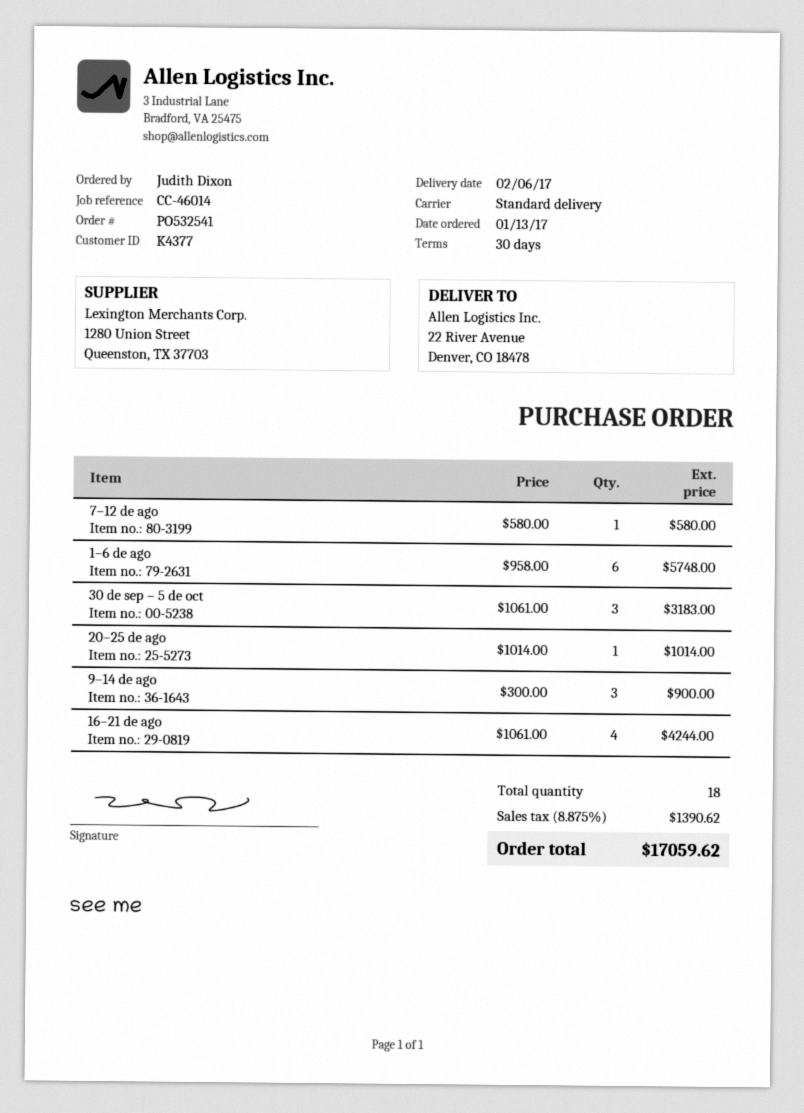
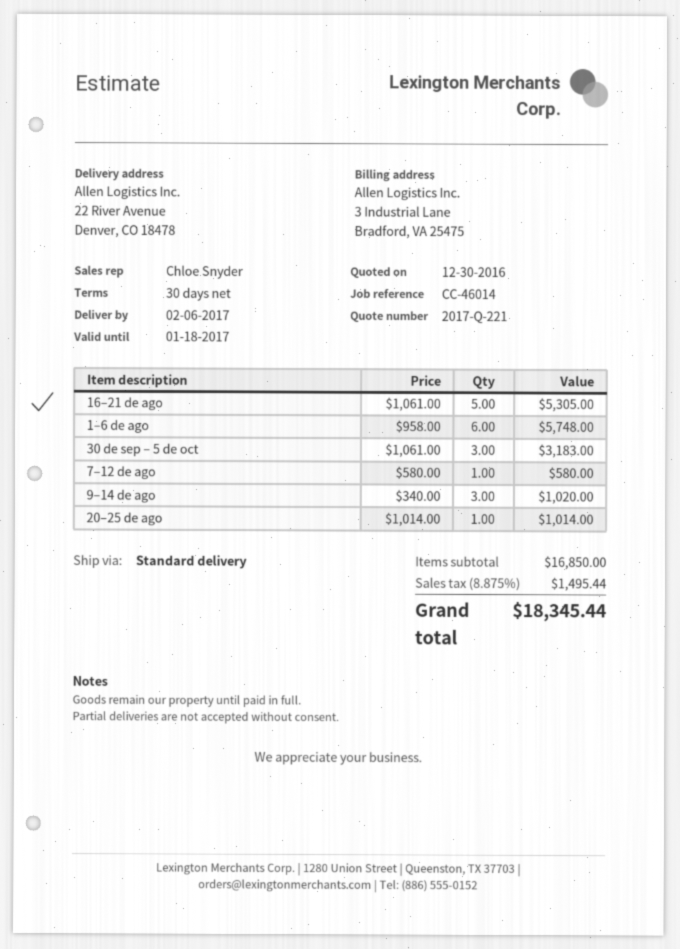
9–14 de ago: 3 x 300.00 = 900.00 -> 3 x 340.00 = 1020.00
16–21 de ago: 4 x 1061.00 = 4244.00 -> 5 x 1061.00 = 5305.00
tax: 8.875% = 1390.62 -> 8.875% = 1495.44
total: 17059.62 -> 18345.44

